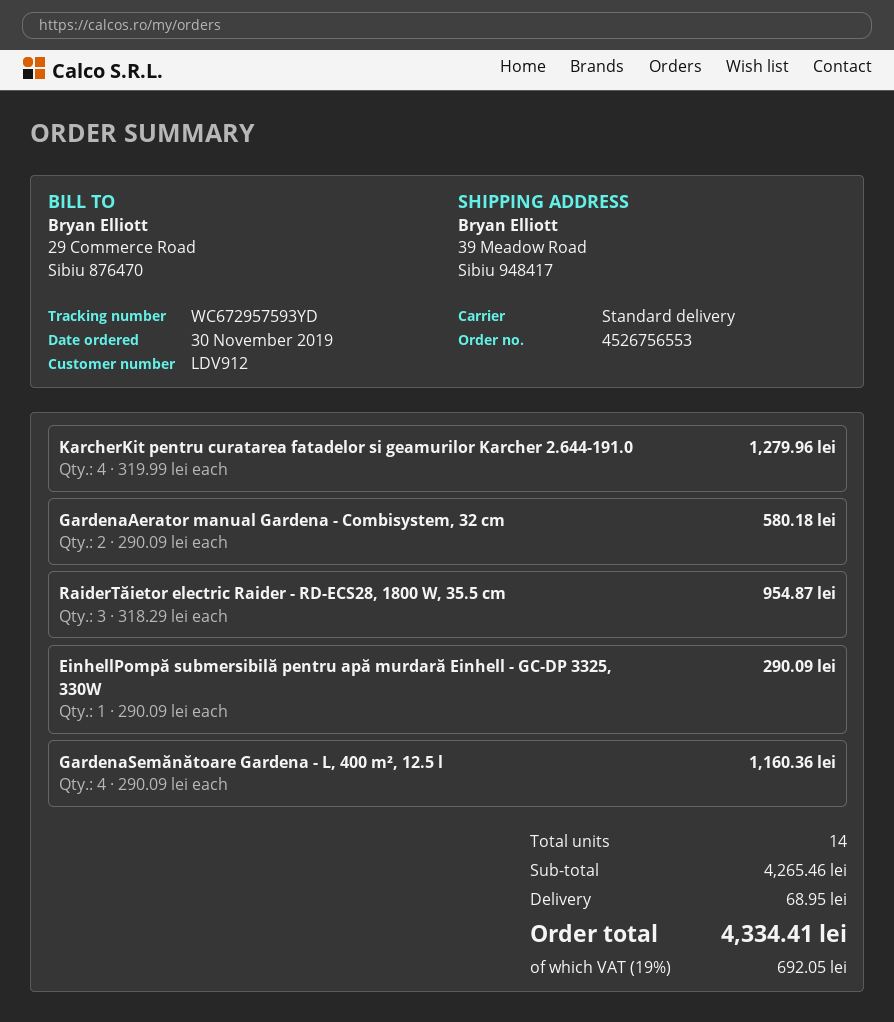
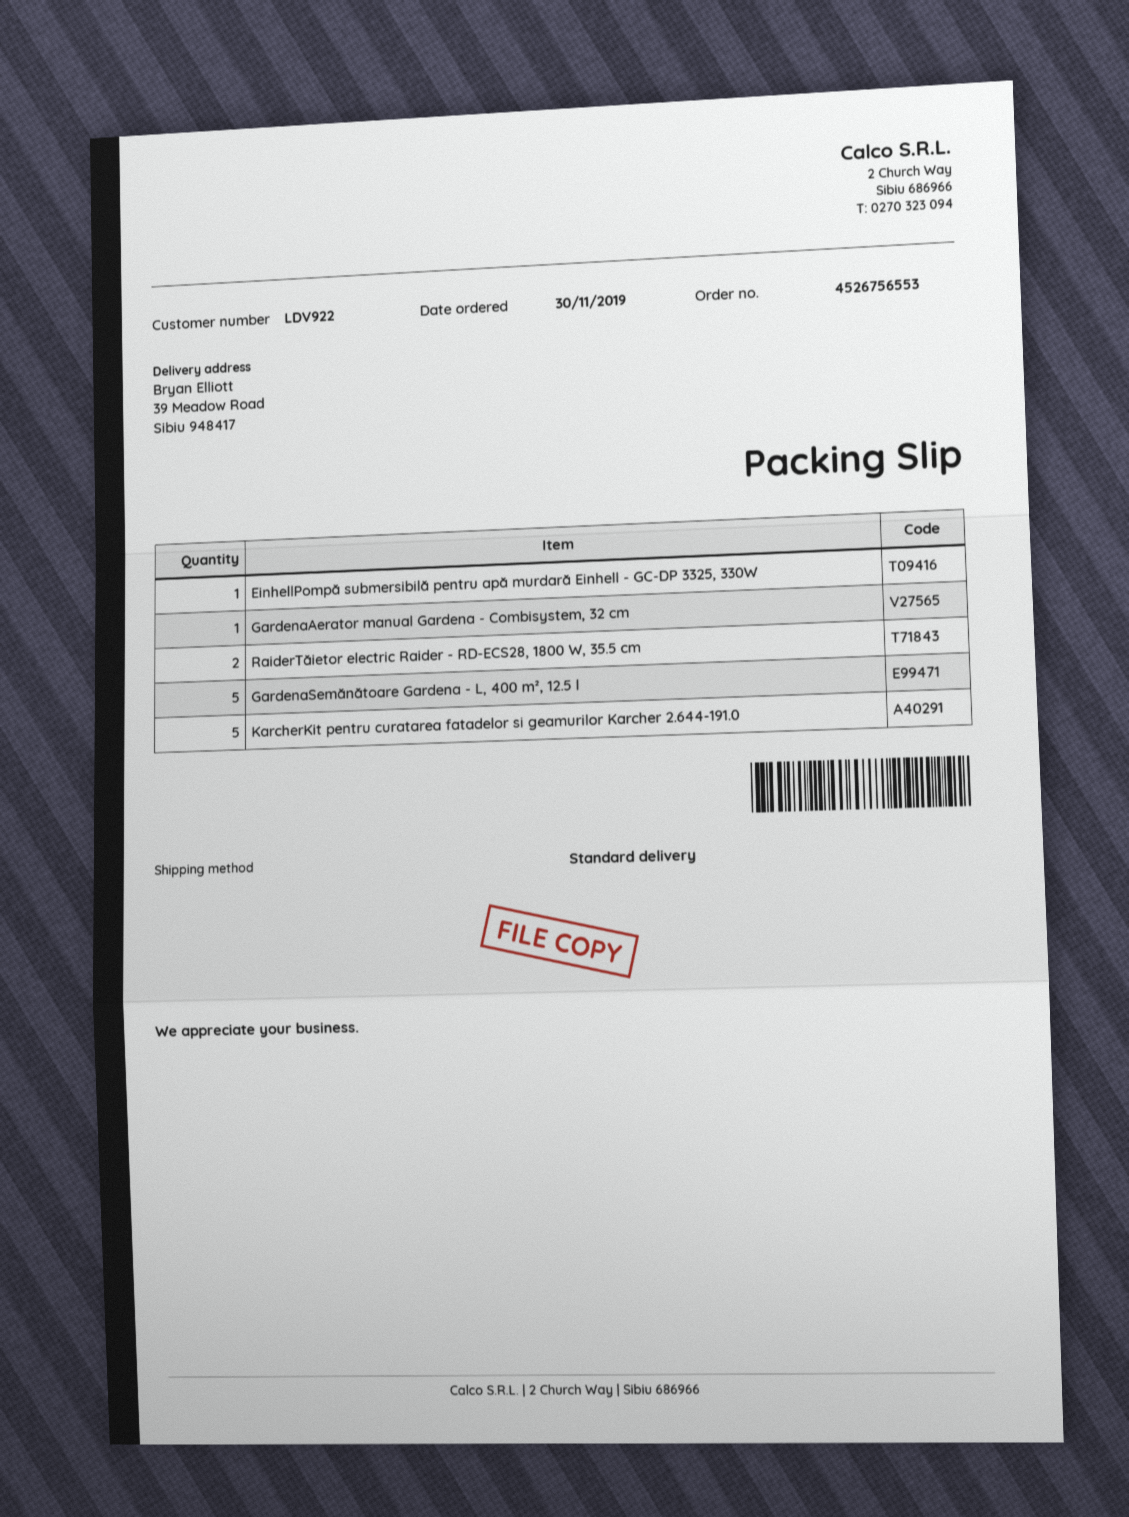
customer number: LDV912 -> LDV922
KarcherKit pentru curatarea fatadelor si geamurilor Karcher 2.644-191.0: 4 -> 5
GardenaAerator manual Gardena - Combisystem, 32 cm: 2 -> 1
RaiderTăietor electric Raider - RD-ECS28, 1800 W, 35.5 cm: 3 -> 2
GardenaSemănătoare Gardena - L, 400 m², 12.5 l: 4 -> 5

